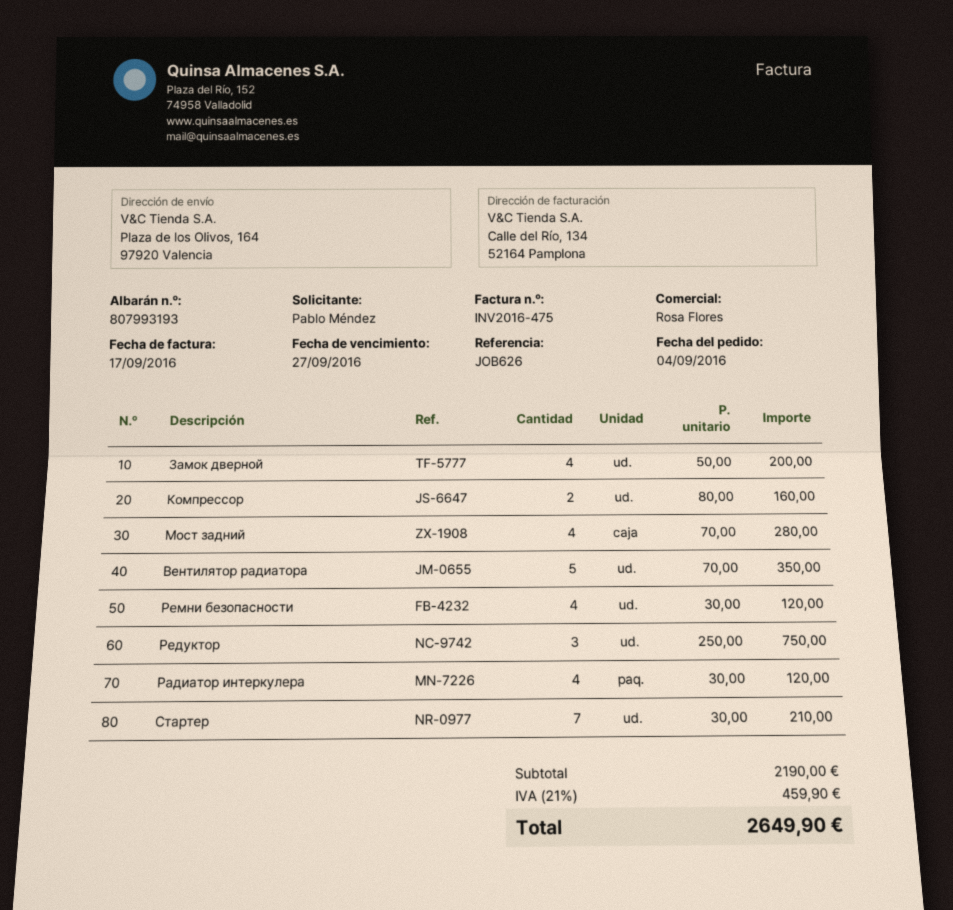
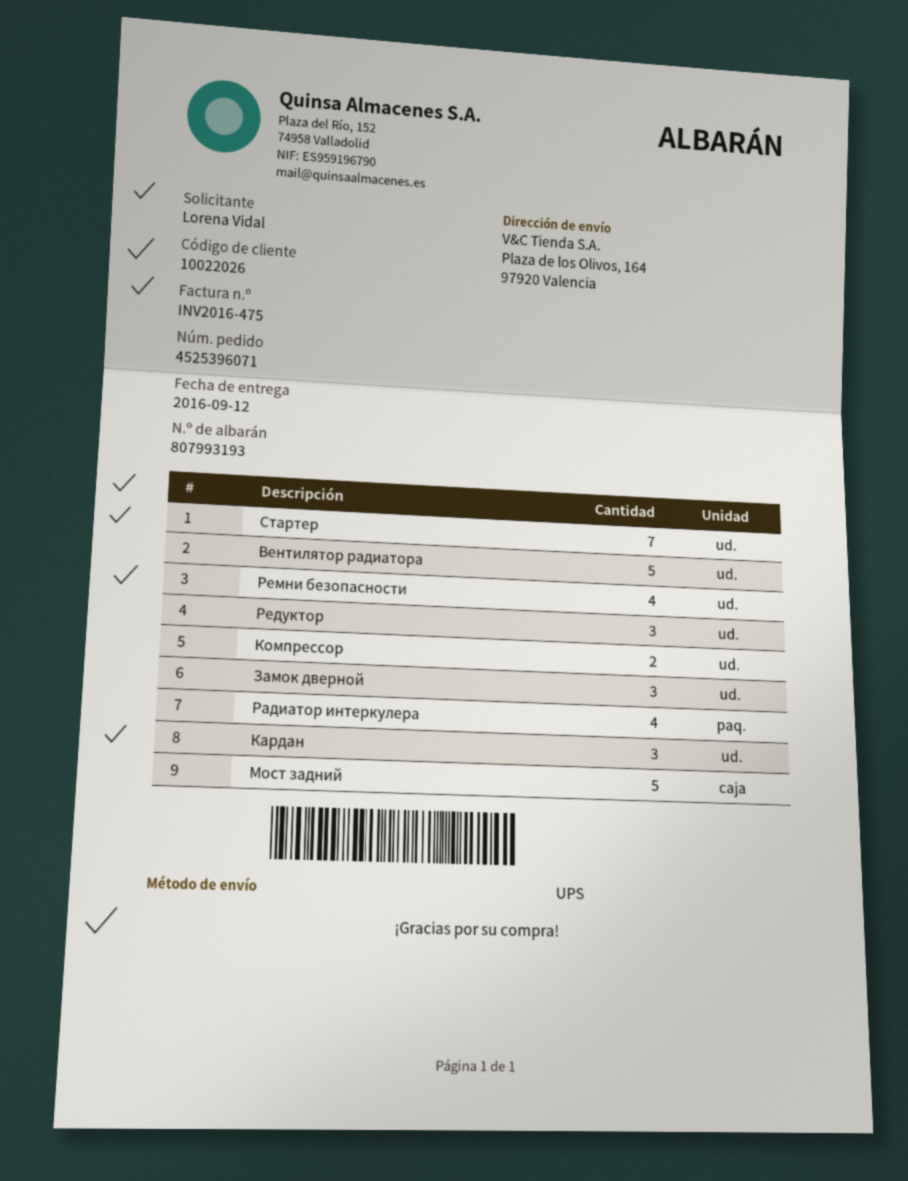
ordered by: Pablo Méndez -> Lorena Vidal
Замок дверной: 4 -> 3
Мост задний: 4 -> 5
Кардан: none -> 3

